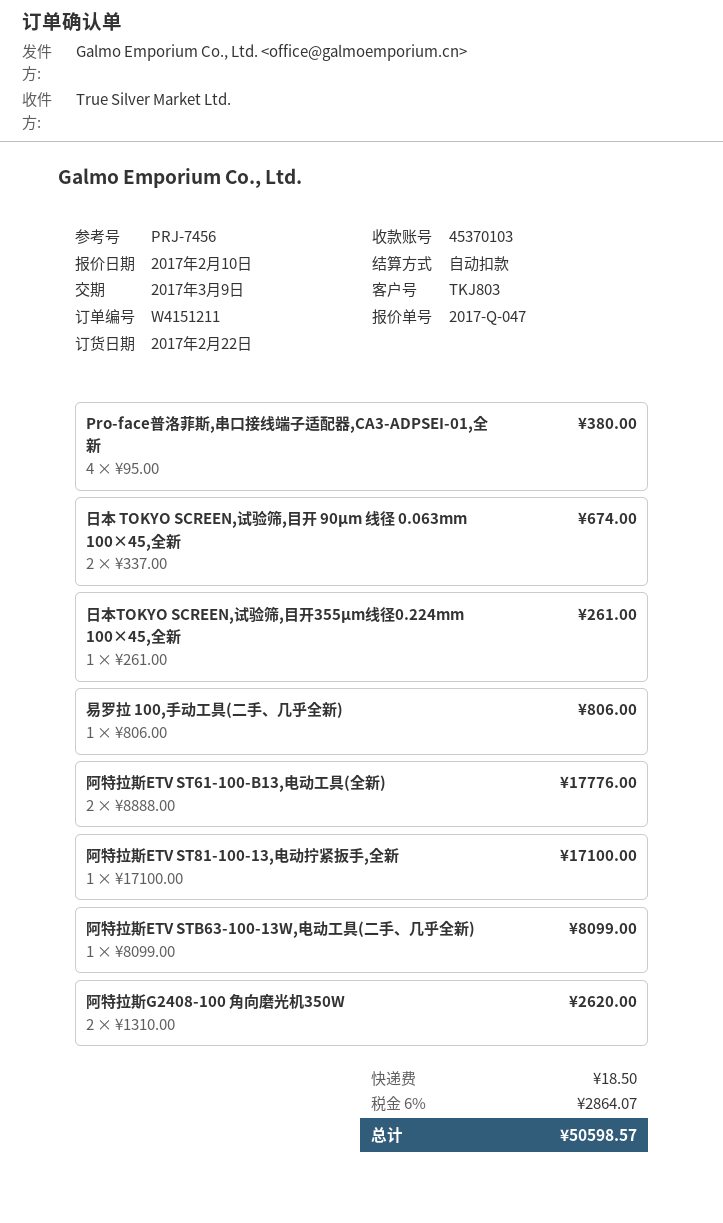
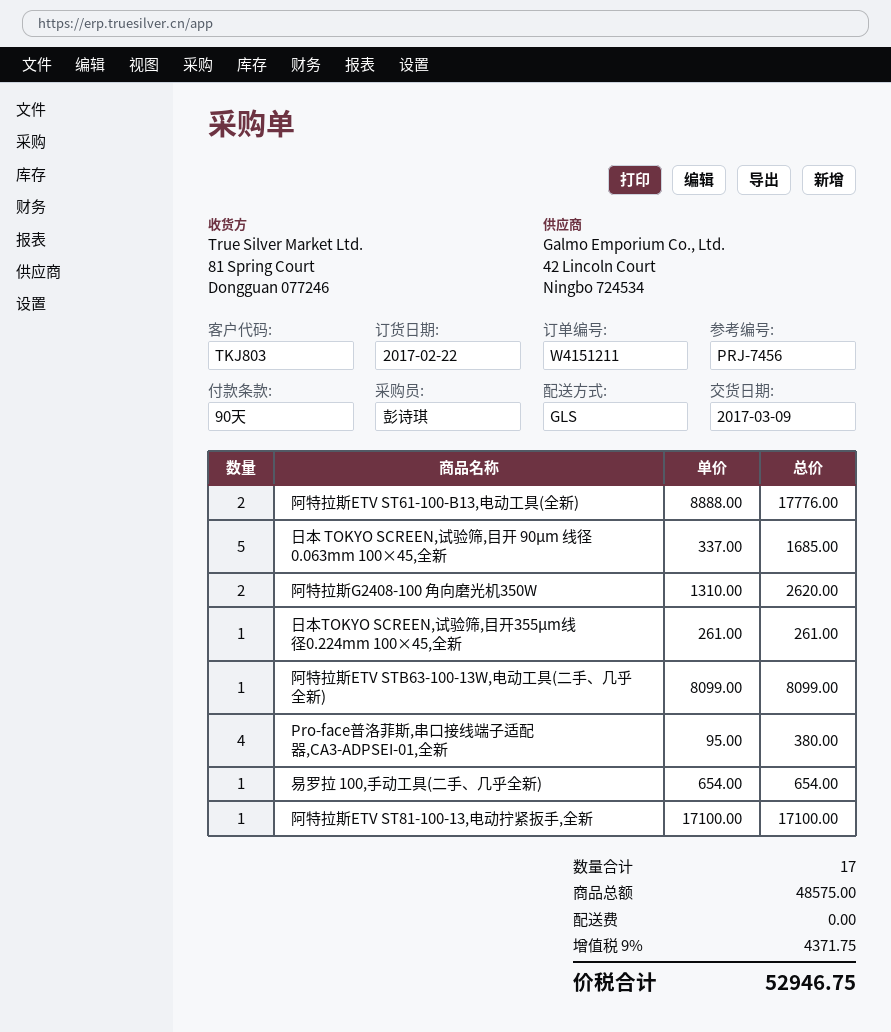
日本 TOKYO SCREEN,试验筛,目开 90μm 线径 0.063mm 100×45,全新: 2 x 337.00 = 674.00 -> 5 x 337.00 = 1685.00
易罗拉 100,手动工具(二手、几乎全新): 1 x 806.00 = 806.00 -> 1 x 654.00 = 654.00
shipping: 18.50 -> 0.00
tax: 6% = 2864.07 -> 9% = 4371.75
total: 50598.57 -> 52946.75

